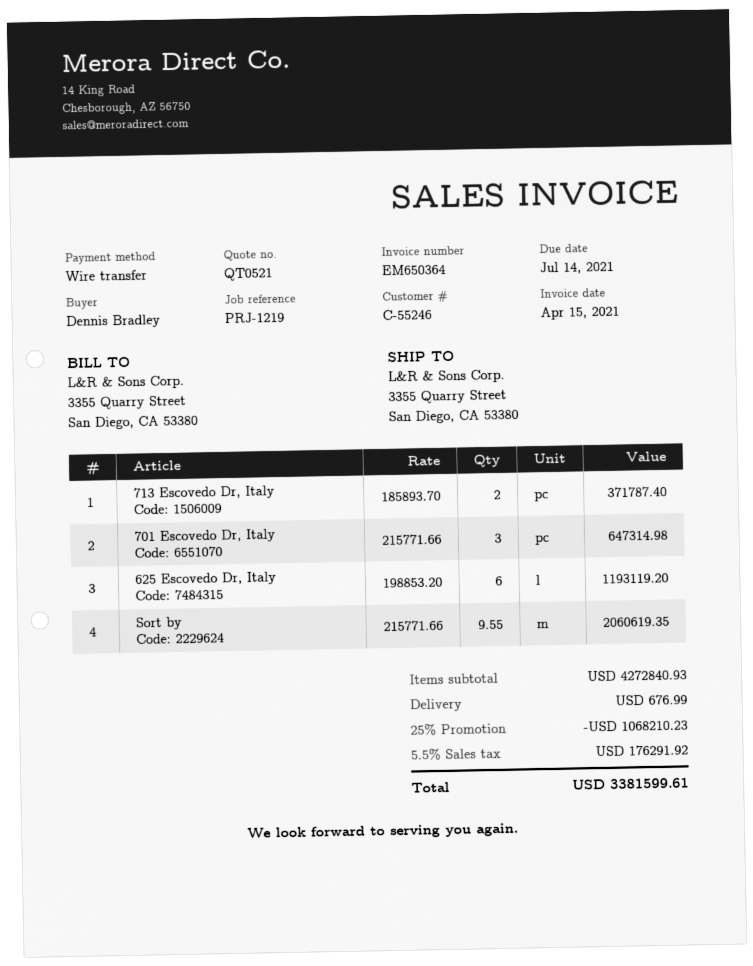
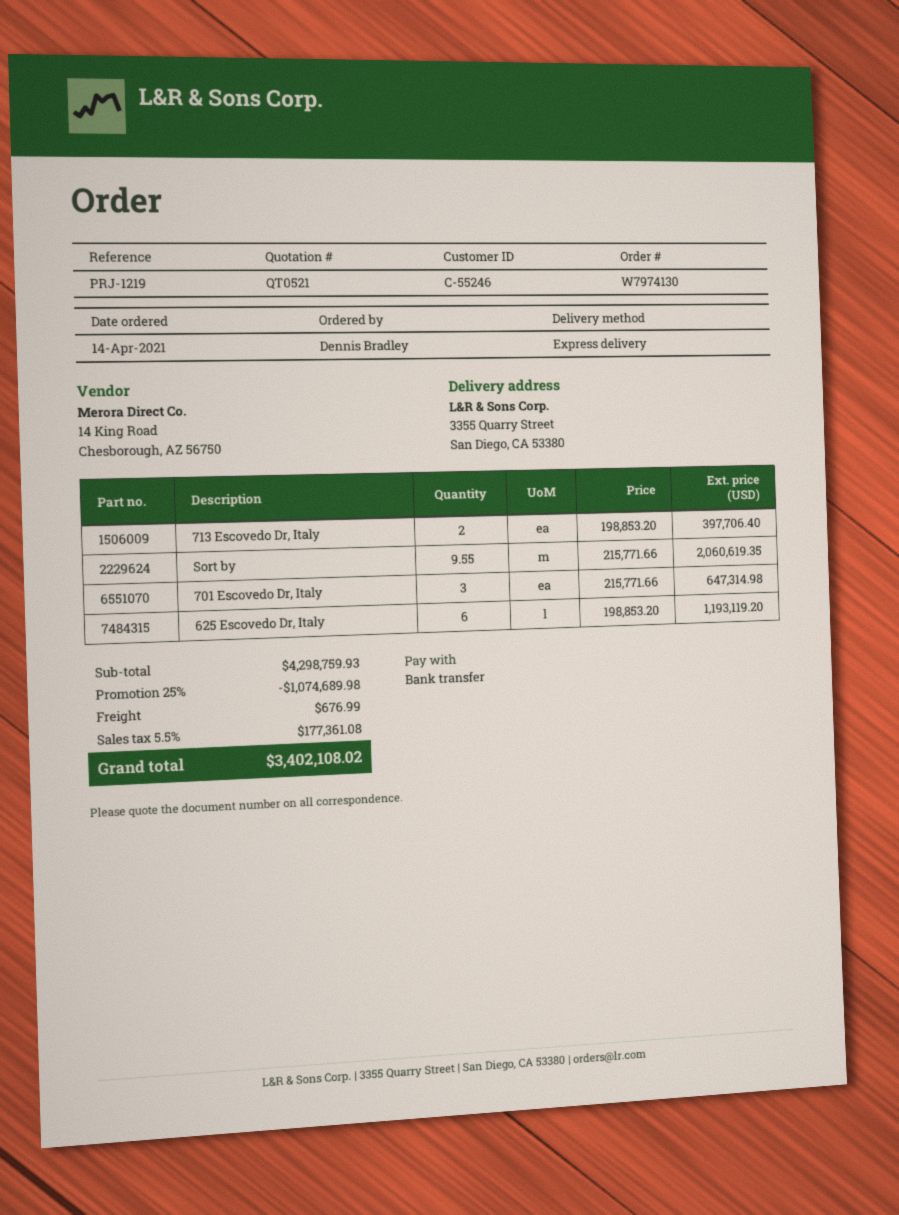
713 Escovedo Dr, Italy: 2 x 185893.70 = 371787.40 -> 2 x 198853.20 = 397706.40
subtotal: 4272840.93 -> 4298759.93
discount: 25% = 1068210.23 -> 25% = 1074689.98
tax: 5.5% = 176291.92 -> 5.5% = 177361.08
total: 3381599.61 -> 3402108.02

